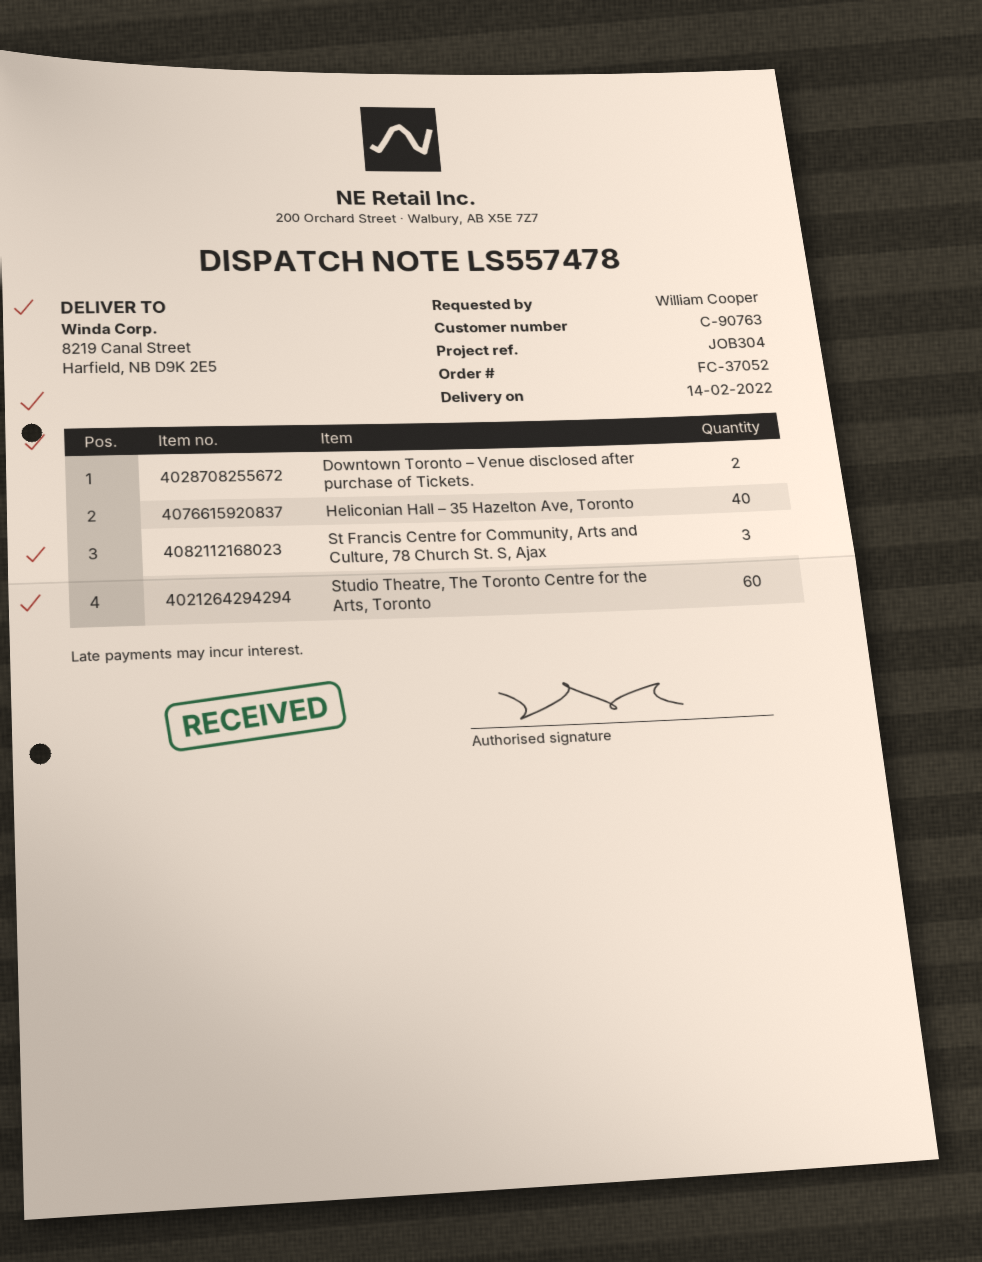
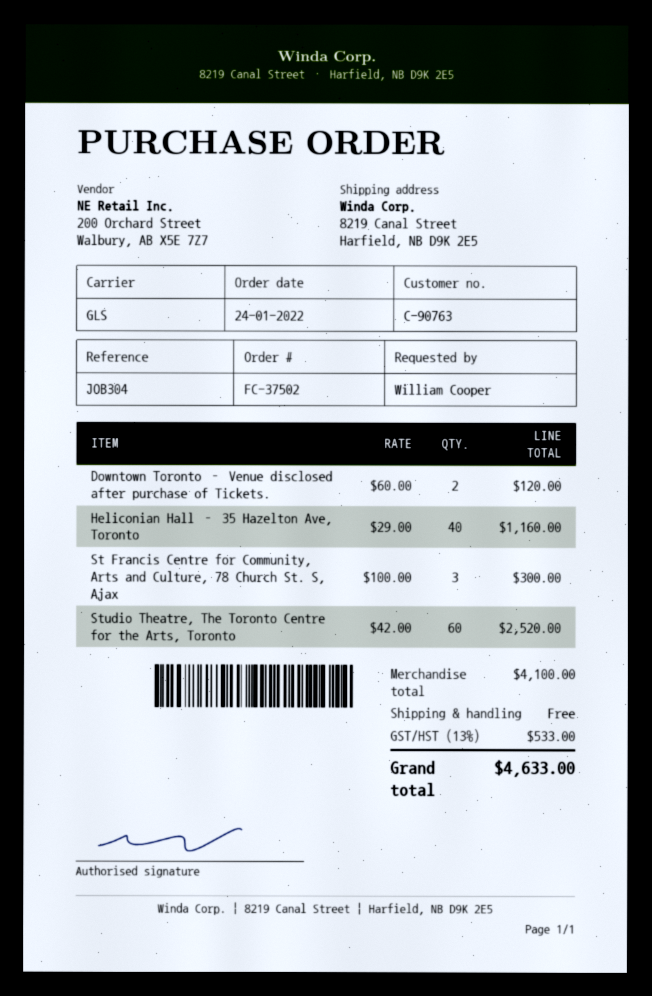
order number: FC-37052 -> FC-37502

